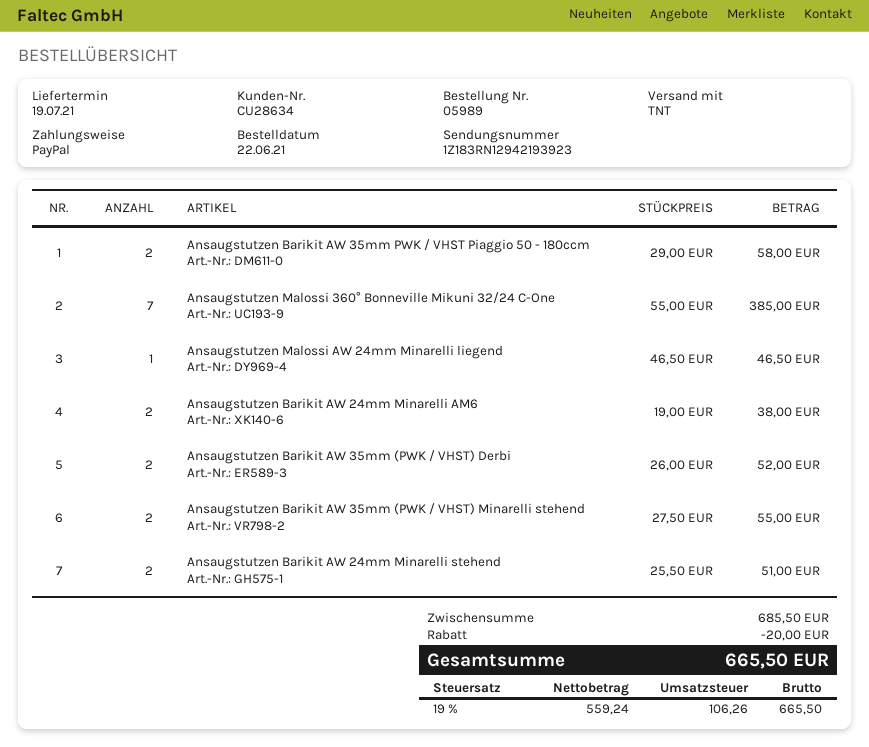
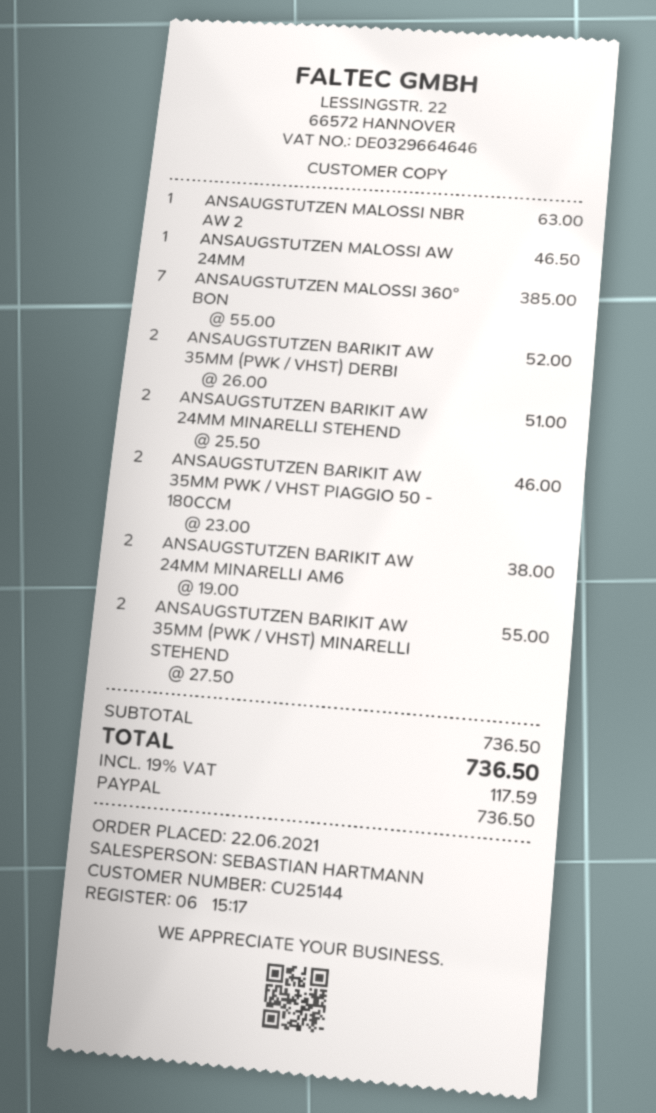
customer number: CU28634 -> CU25144
Ansaugstutzen Barikit AW 35mm PWK / VHST Piaggio 50 - 180ccm: 2 x 29.00 = 58.00 -> 2 x 23.00 = 46.00
ANSAUGSTUTZEN MALOSSI NBR AW 2: none -> 1 x 63.00 = 63.00
subtotal: 685.50 -> 736.50
discount: 20.00 -> none
tax: 19% = 106.26 -> 19% = 117.59
total: 665.50 -> 736.50

